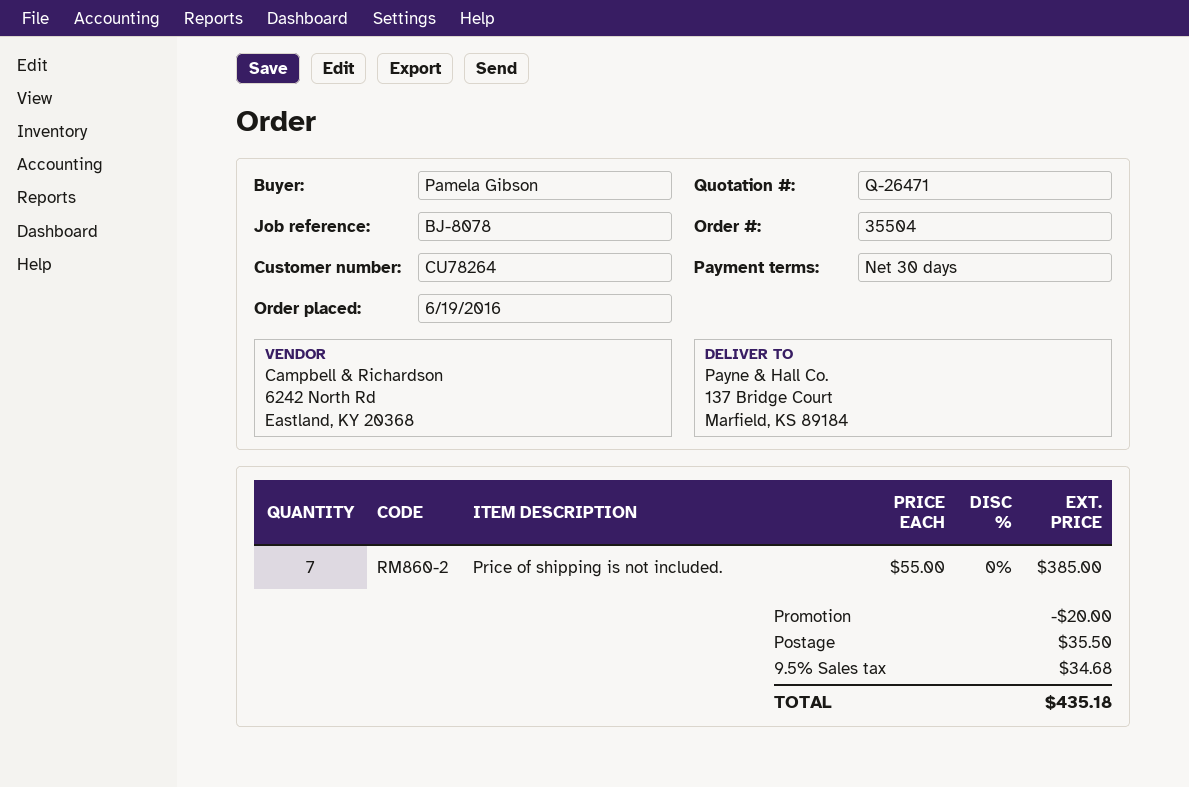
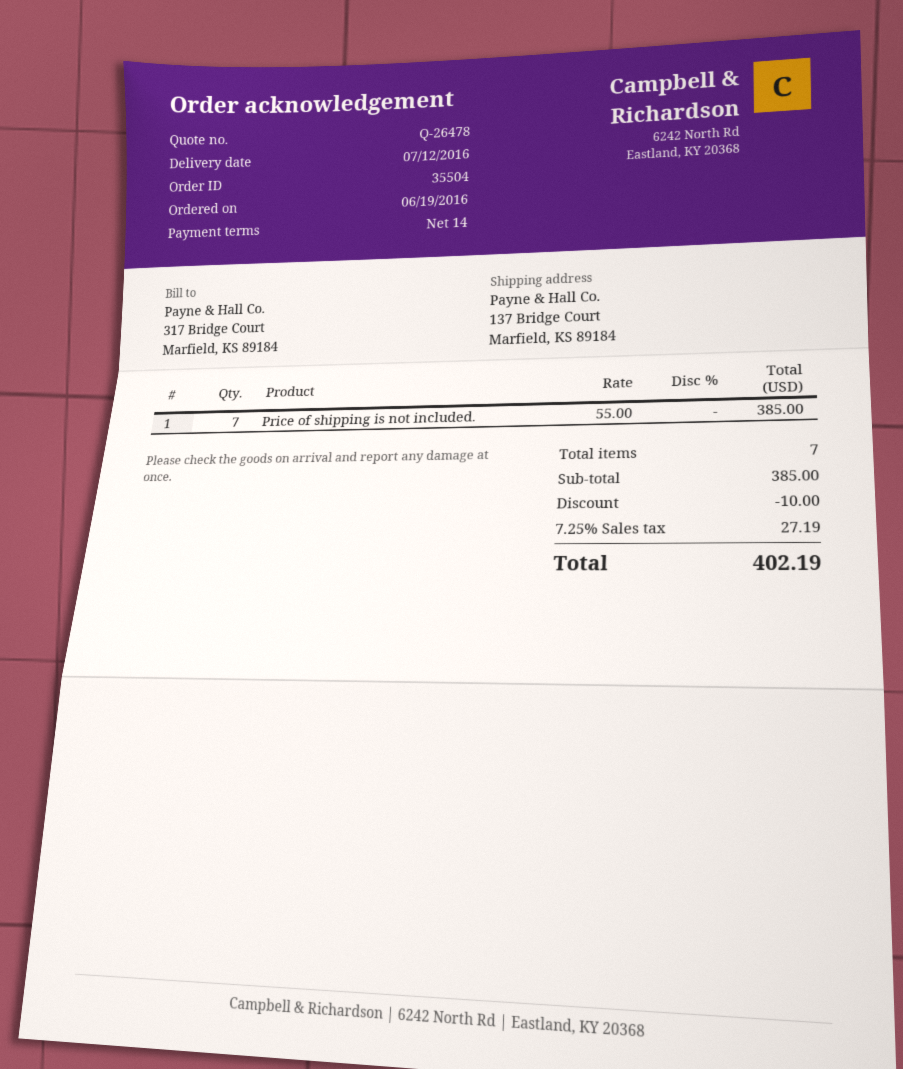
quote number: Q-26471 -> Q-26478
payment terms: 30 days -> 14 days
discount: 20.00 -> 10.00
shipping: 35.50 -> none
tax: 9.5% = 34.68 -> 7.25% = 27.19
total: 435.18 -> 402.19

